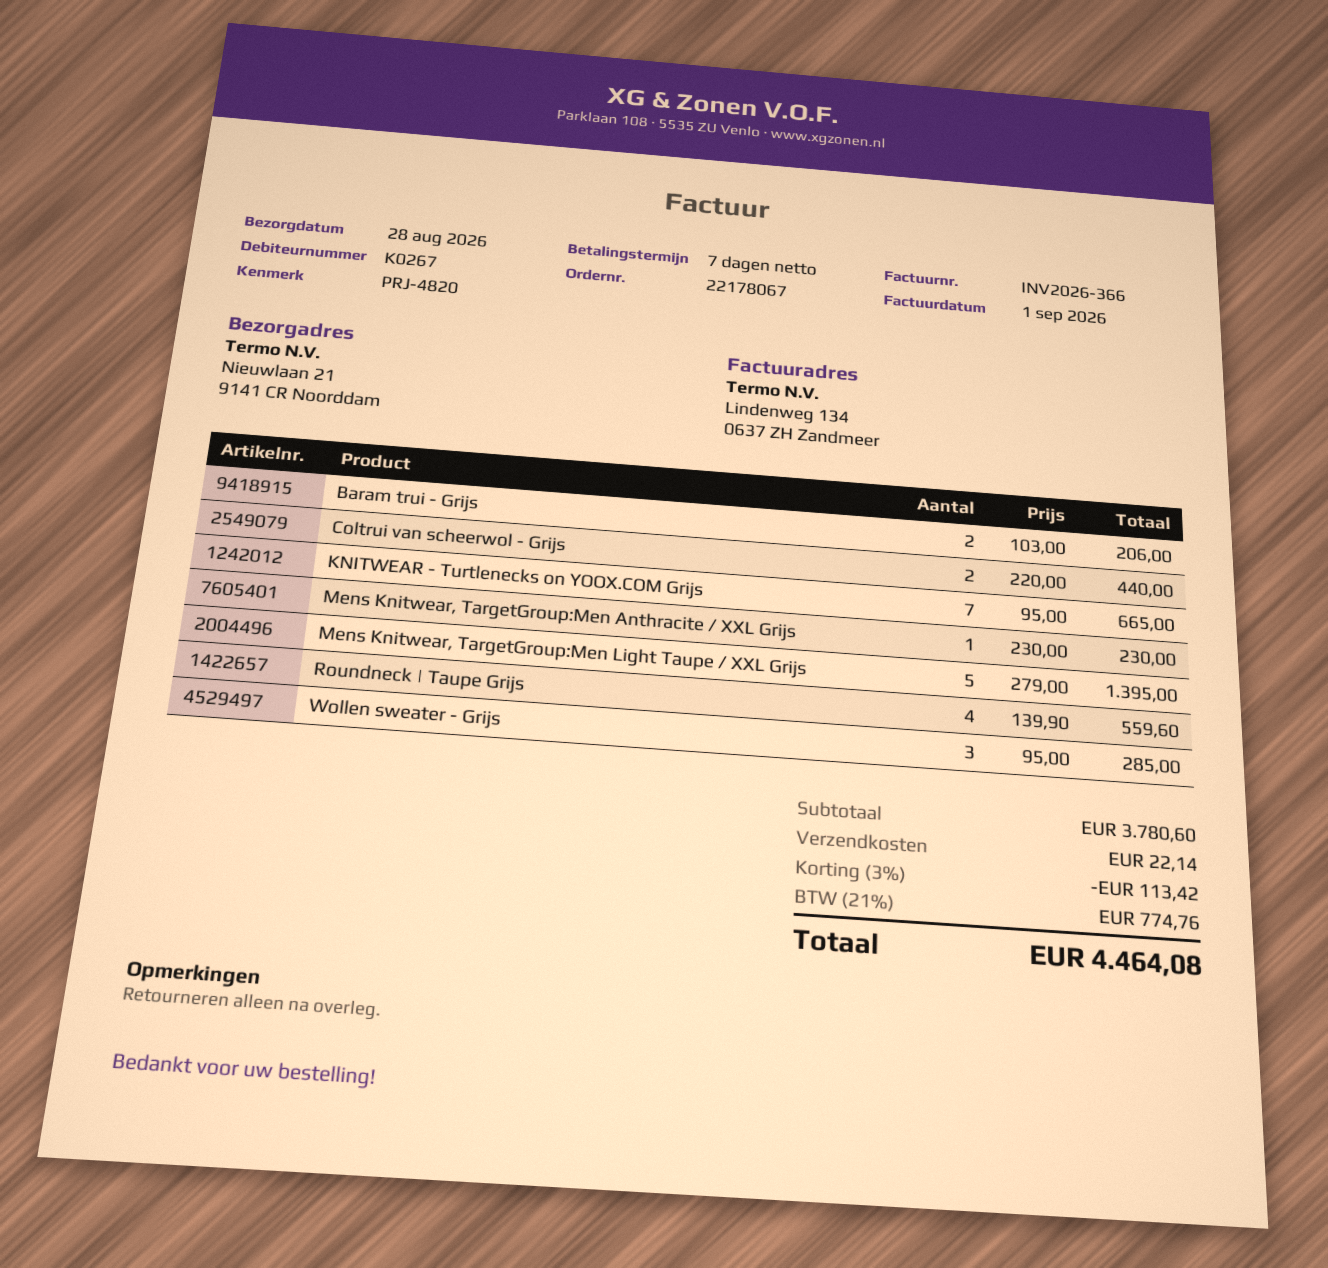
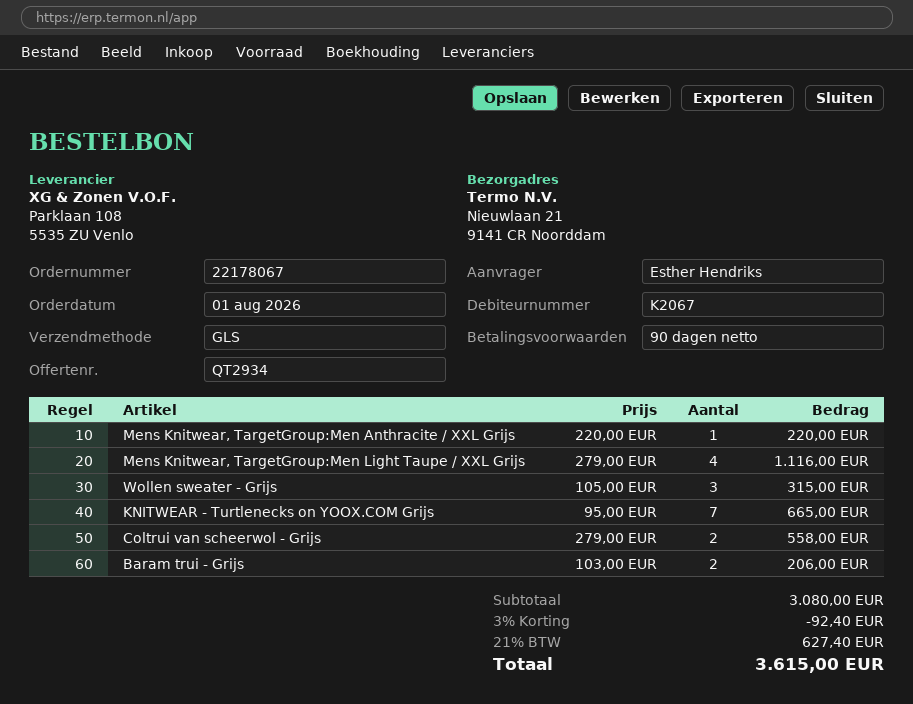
payment terms: 7 days -> 90 days
customer number: K0267 -> K2067
Coltrui van scheerwol - Grijs: 2 x 220.00 = 440.00 -> 2 x 279.00 = 558.00
Mens Knitwear, TargetGroup:Men Anthracite / XXL Grijs: 1 x 230.00 = 230.00 -> 1 x 220.00 = 220.00
Mens Knitwear, TargetGroup:Men Light Taupe / XXL Grijs: 5 x 279.00 = 1395.00 -> 4 x 279.00 = 1116.00
Roundneck | Taupe Grijs: 4 x 139.90 = 559.60 -> none
Wollen sweater - Grijs: 3 x 95.00 = 285.00 -> 3 x 105.00 = 315.00
subtotal: 3780.60 -> 3080.00
discount: 3% = 113.42 -> 3% = 92.40
shipping: 22.14 -> none
tax: 21% = 774.76 -> 21% = 627.40
total: 4464.08 -> 3615.00

